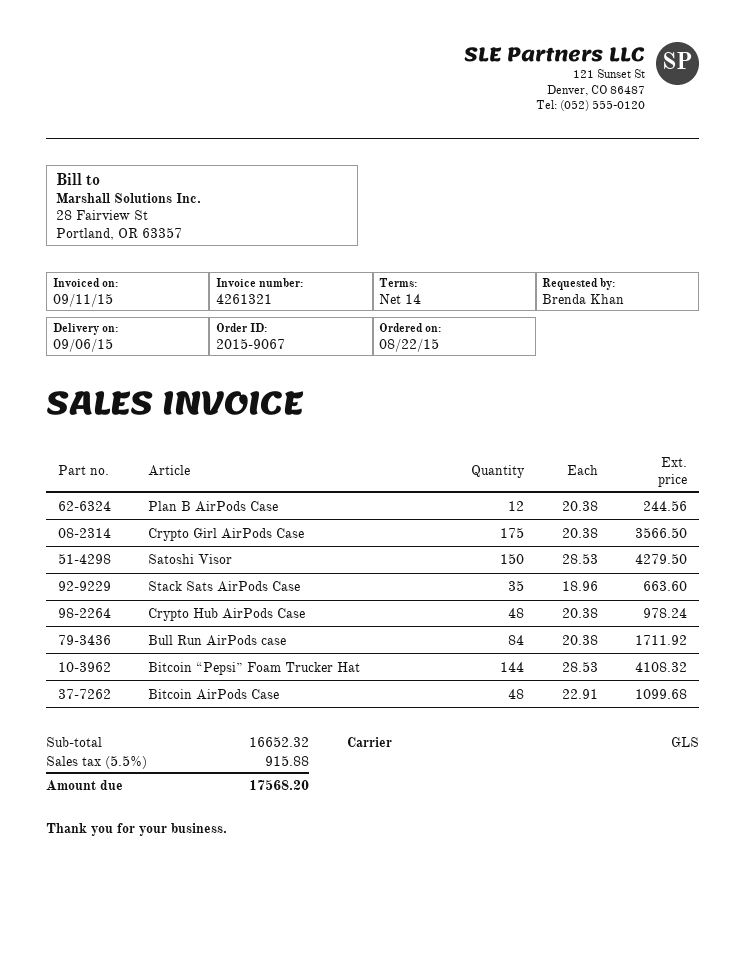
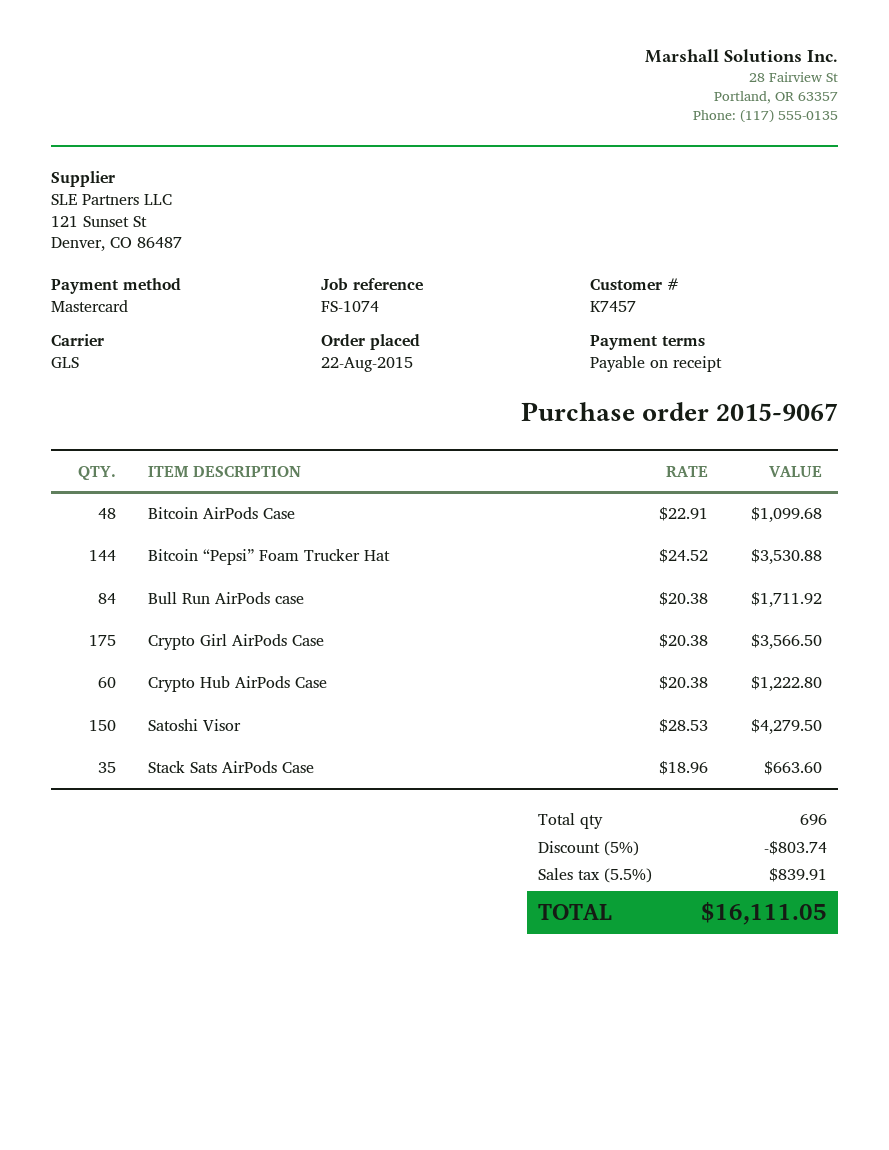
payment terms: 14 days -> on receipt
Plan B AirPods Case: 12 x 20.38 = 244.56 -> none
Crypto Hub AirPods Case: 48 x 20.38 = 978.24 -> 60 x 20.38 = 1222.80
Bitcoin “Pepsi” Foam Trucker Hat: 144 x 28.53 = 4108.32 -> 144 x 24.52 = 3530.88
discount: none -> 5% = 803.74
tax: 5.5% = 915.88 -> 5.5% = 839.91
total: 17568.20 -> 16111.05

